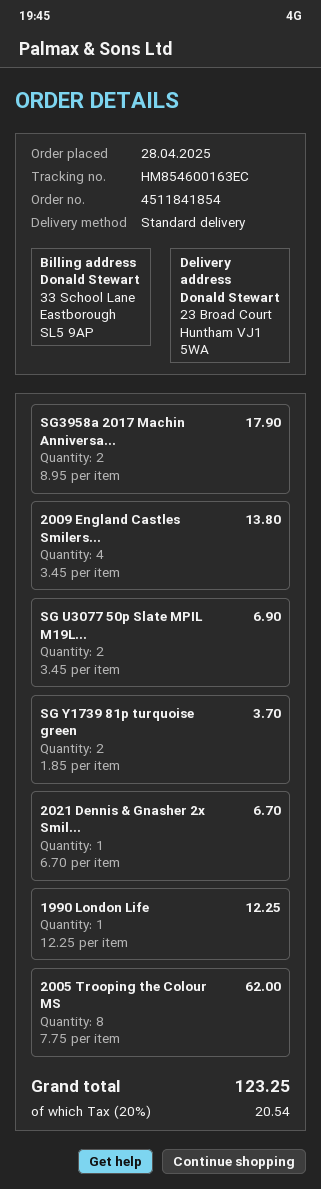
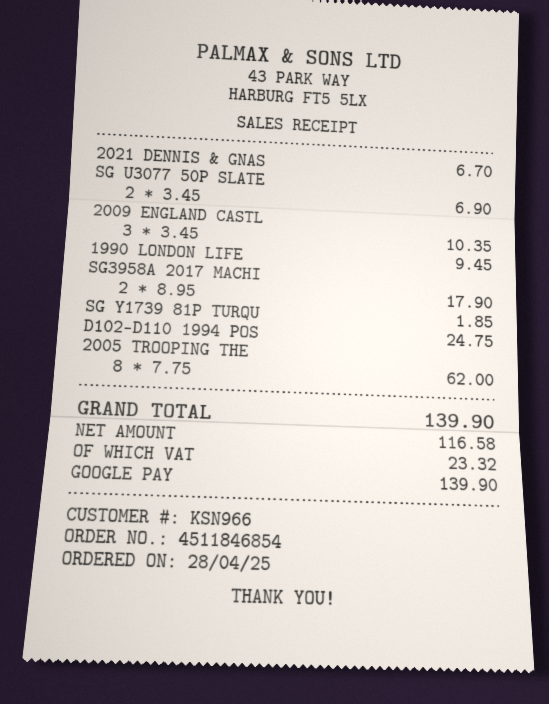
order number: 4511841854 -> 4511846854
2009 England Castles Smilers...: 4 x 3.45 = 13.80 -> 3 x 3.45 = 10.35
SG Y1739 81p turquoise green: 2 x 1.85 = 3.70 -> 1 x 1.85 = 1.85
1990 London Life: 1 x 12.25 = 12.25 -> 1 x 9.45 = 9.45
D102-D110 1994 POS: none -> 1 x 24.75 = 24.75
tax: 20.54 -> 23.32
total: 123.25 -> 139.90

